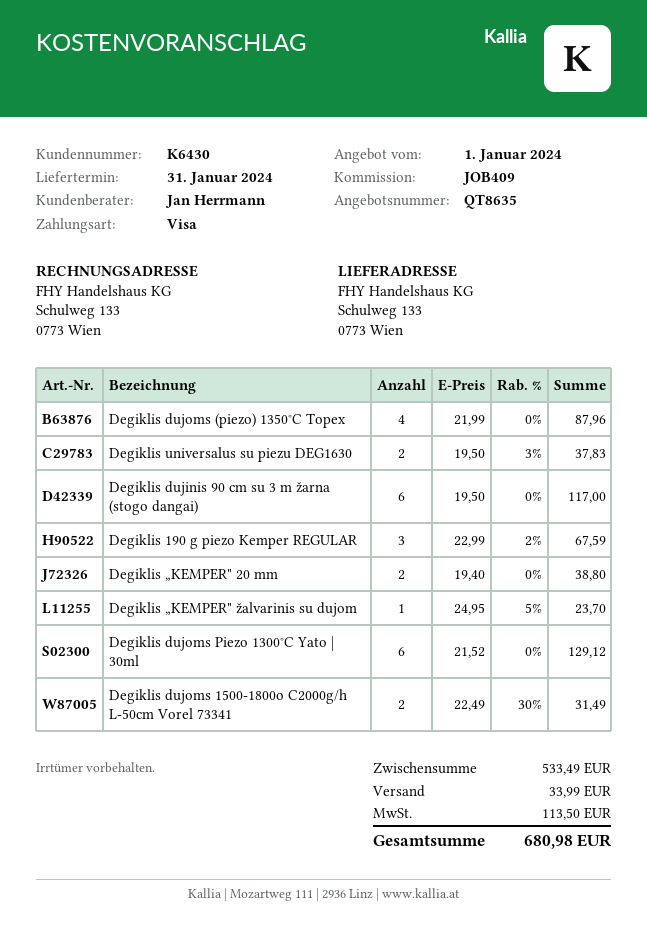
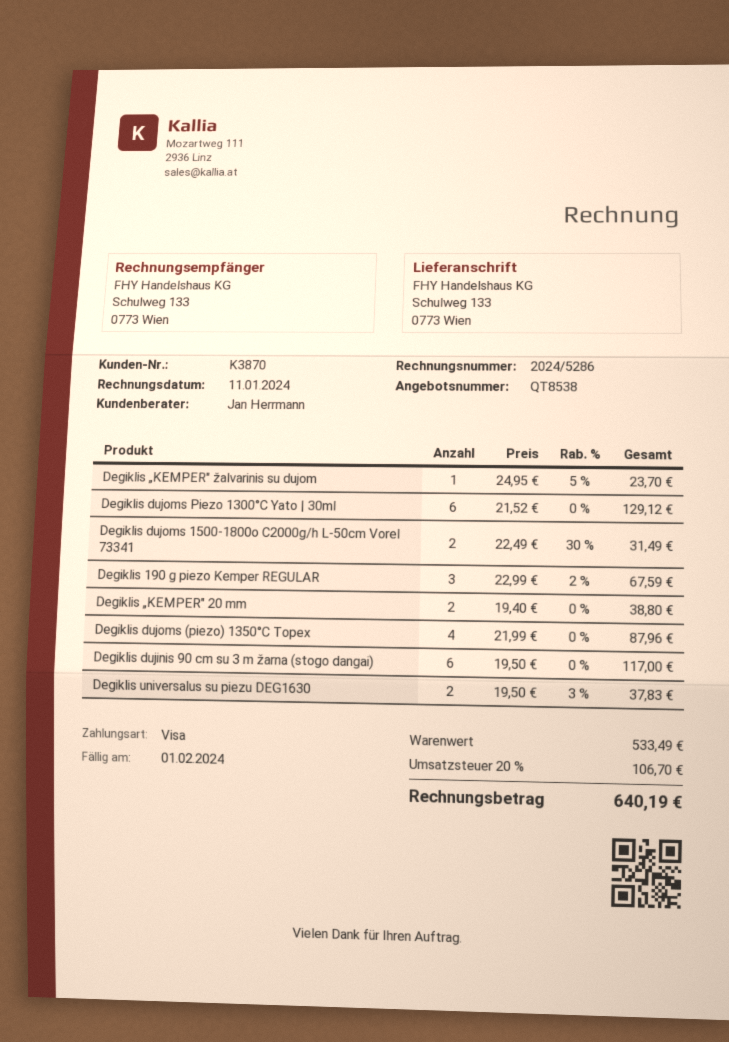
quote number: QT8635 -> QT8538
customer number: K6430 -> K3870
shipping: 33.99 -> none
tax: 113.50 -> 106.70
total: 680.98 -> 640.19

